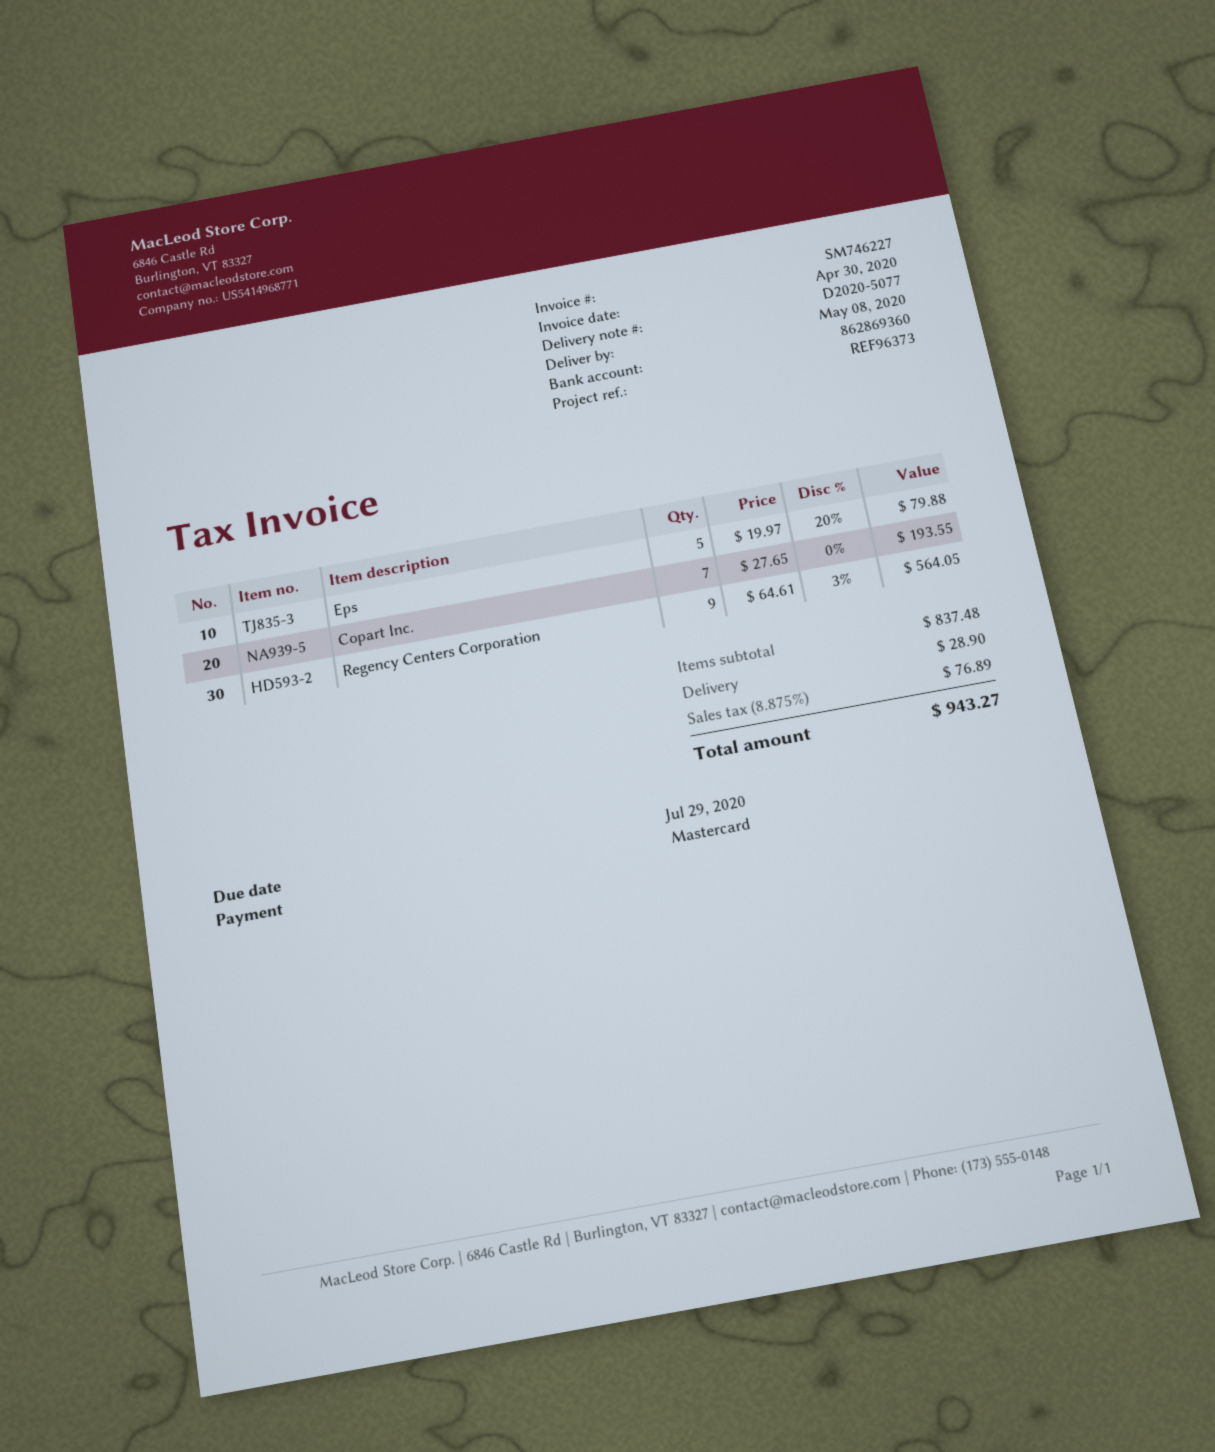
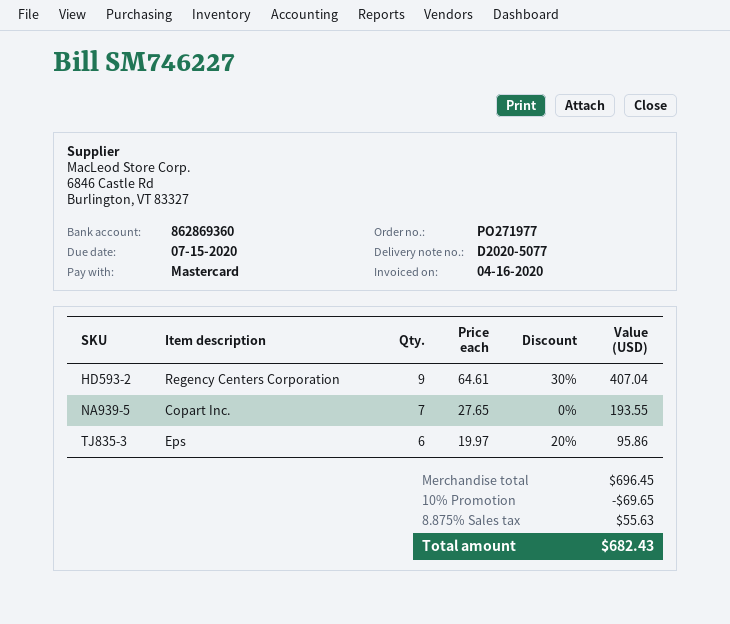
invoice date: 2020-04-30 -> 2020-04-16
due date: 2020-07-29 -> 2020-07-15
Eps: 5 x 19.97 - 20% = 79.88 -> 6 x 19.97 - 20% = 95.86
Regency Centers Corporation: 9 x 64.61 - 3% = 564.05 -> 9 x 64.61 - 30% = 407.04
subtotal: 837.48 -> 696.45
discount: none -> 10% = 69.65
shipping: 28.90 -> none
tax: 8.875% = 76.89 -> 8.875% = 55.63
total: 943.27 -> 682.43

